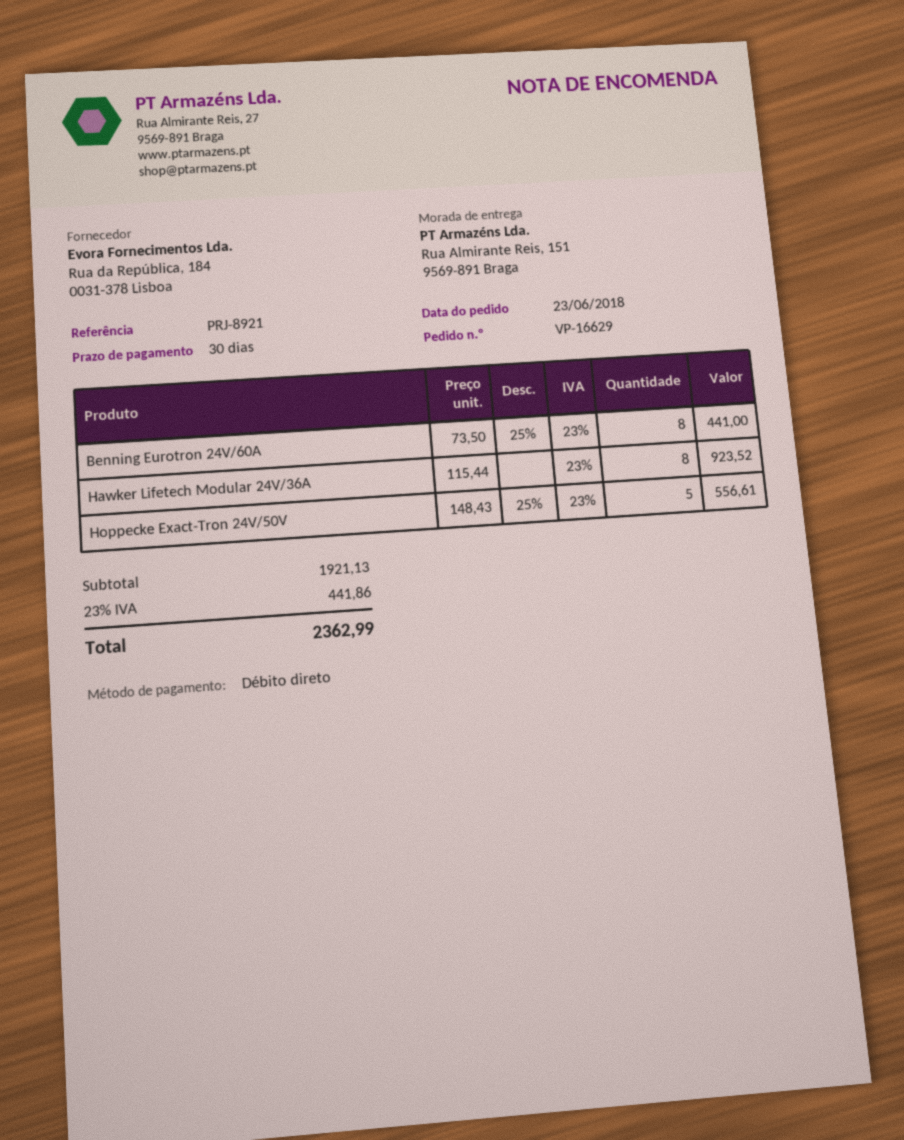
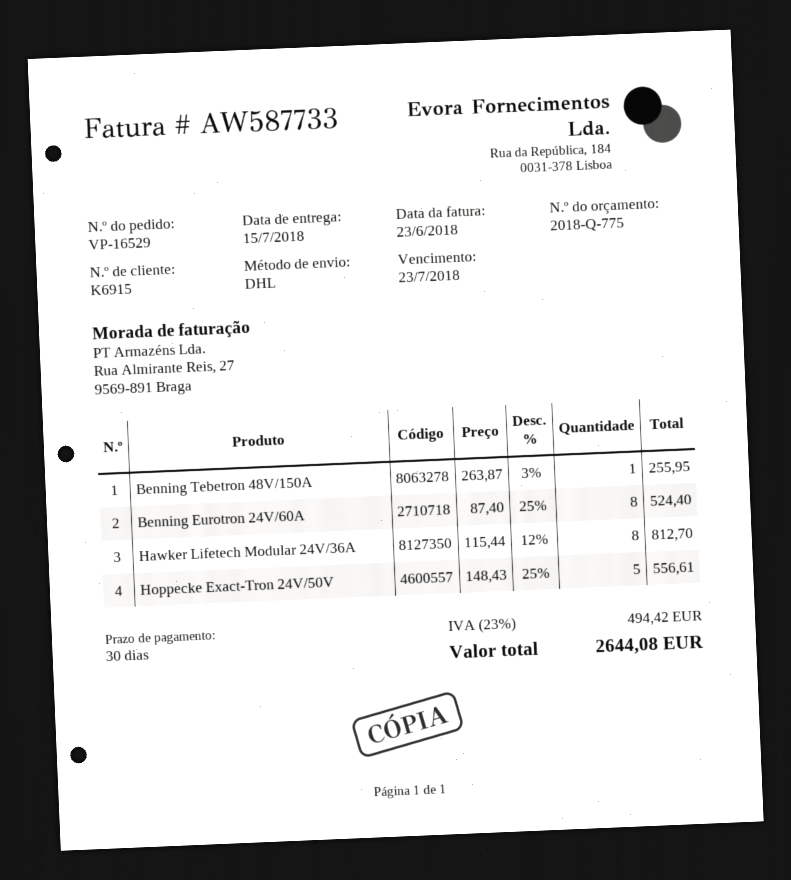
order number: VP-16629 -> VP-16529
Benning Eurotron 24V/60A: 8 x 73.50 - 25% = 441.00 -> 8 x 87.40 - 25% = 524.40
Hawker Lifetech Modular 24V/36A: 8 x 115.44 = 923.52 -> 8 x 115.44 - 12% = 812.70
Benning Tebetron 48V/150A: none -> 1 x 263.87 - 3% = 255.95
tax: 23% = 441.86 -> 23% = 494.42
total: 2362.99 -> 2644.08

